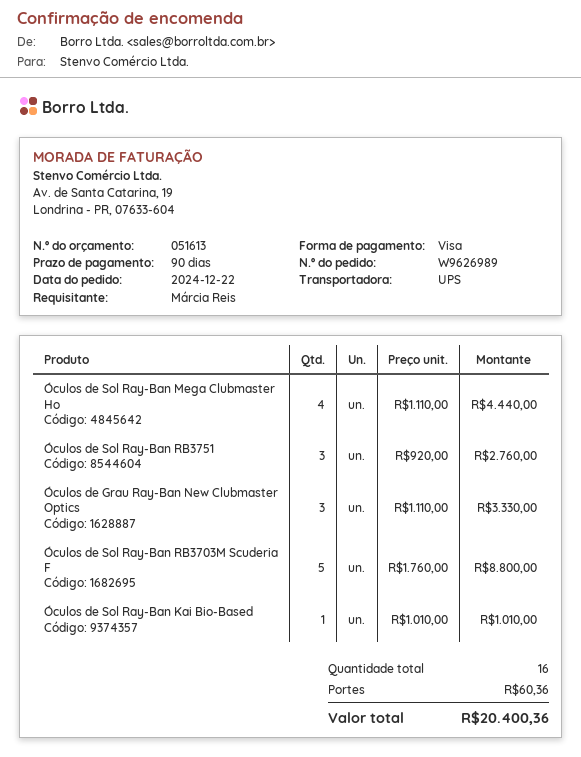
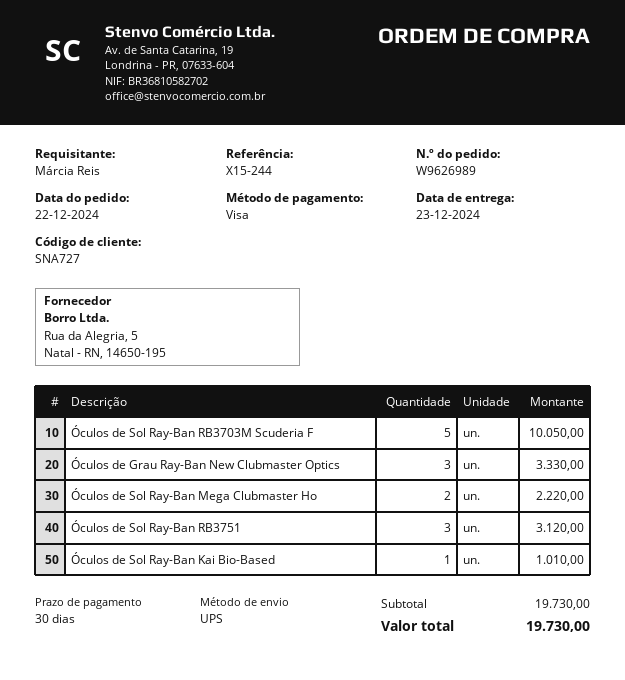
payment terms: 90 days -> 30 days
Óculos de Sol Ray-Ban Mega Clubmaster Ho: 4 for 4440.00 -> 2 for 2220.00
Óculos de Sol Ray-Ban RB3751: 3 for 2760.00 -> 3 for 3120.00
Óculos de Sol Ray-Ban RB3703M Scuderia F: 5 for 8800.00 -> 5 for 10050.00
shipping: 60.36 -> none
total: 20400.36 -> 19730.00

